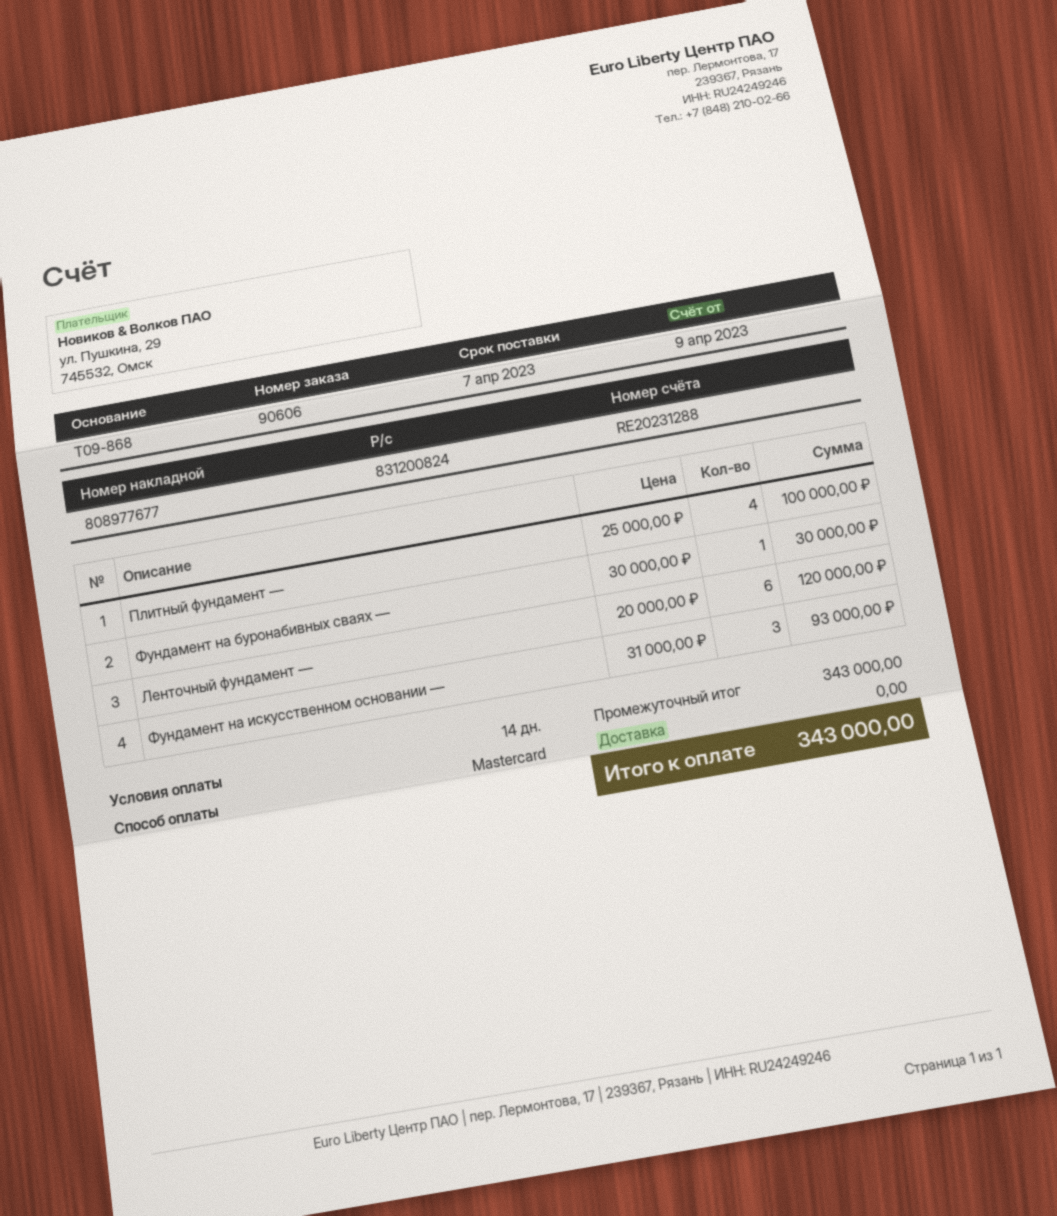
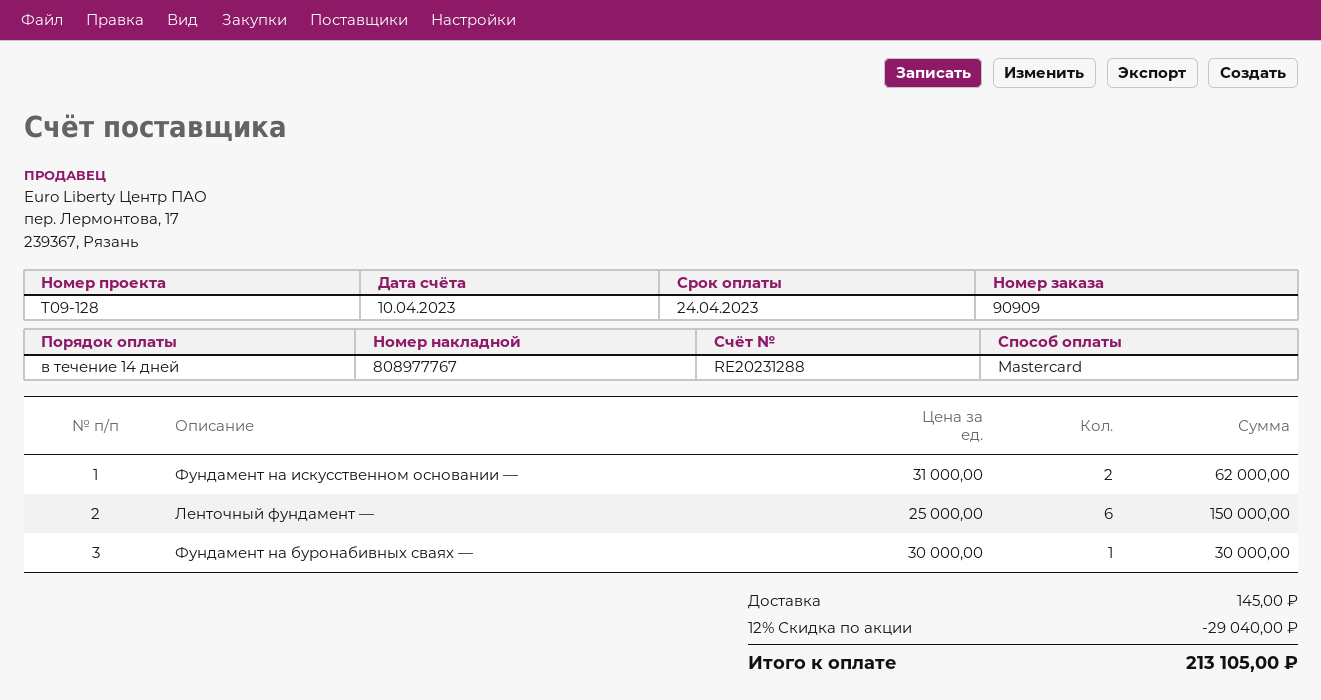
order number: 90606 -> 90909
delivery note number: 808977677 -> 808977767
invoice date: 2023-04-09 -> 2023-04-10
reference: T09-868 -> T09-128
Плитный фундамент —: 4 x 25000.00 = 100000.00 -> none
Ленточный фундамент —: 6 x 20000.00 = 120000.00 -> 6 x 25000.00 = 150000.00
Фундамент на искусственном основании —: 3 x 31000.00 = 93000.00 -> 2 x 31000.00 = 62000.00
discount: none -> 12% = 29040.00
shipping: 0.00 -> 145.00
total: 343000.00 -> 213105.00

